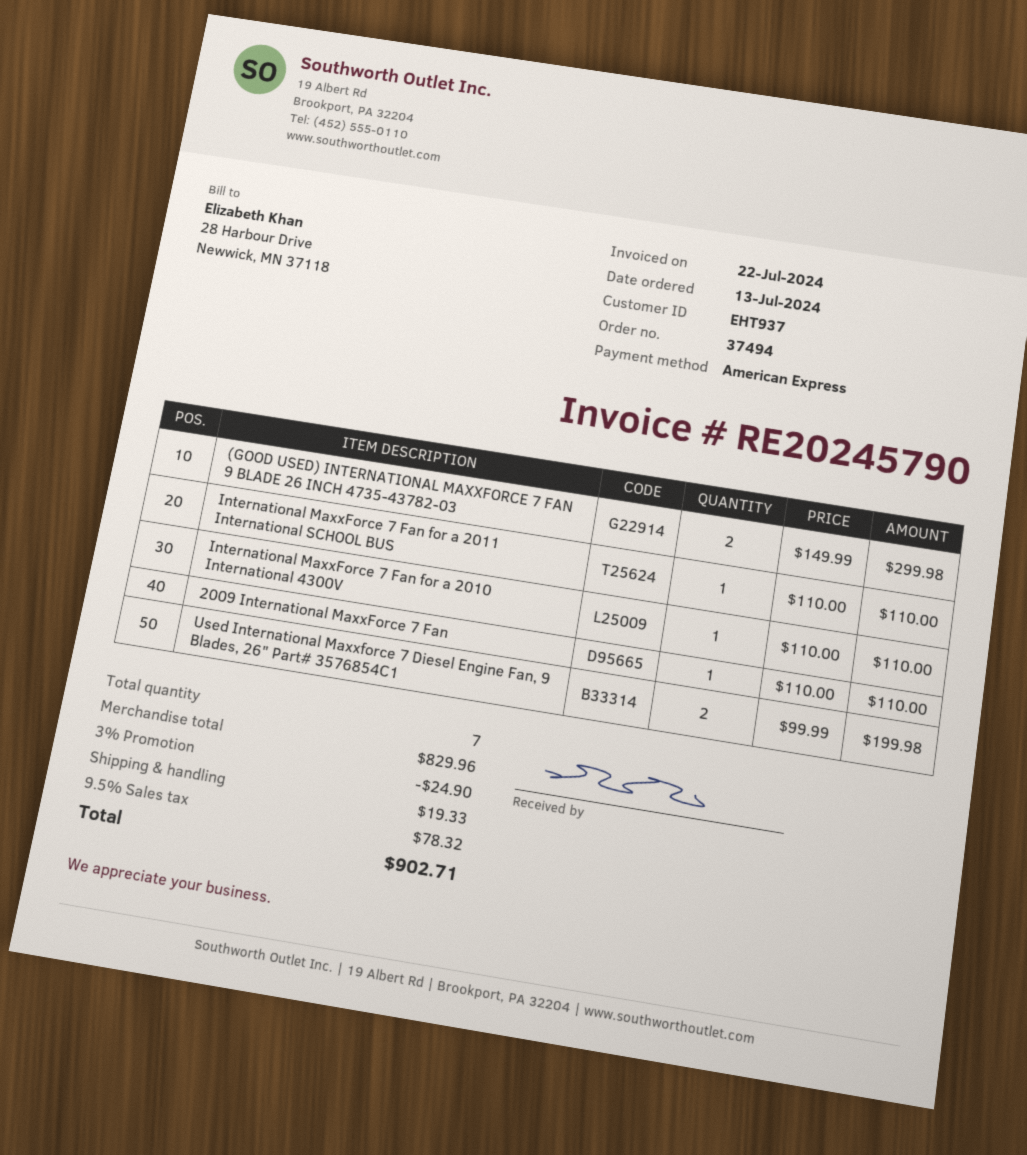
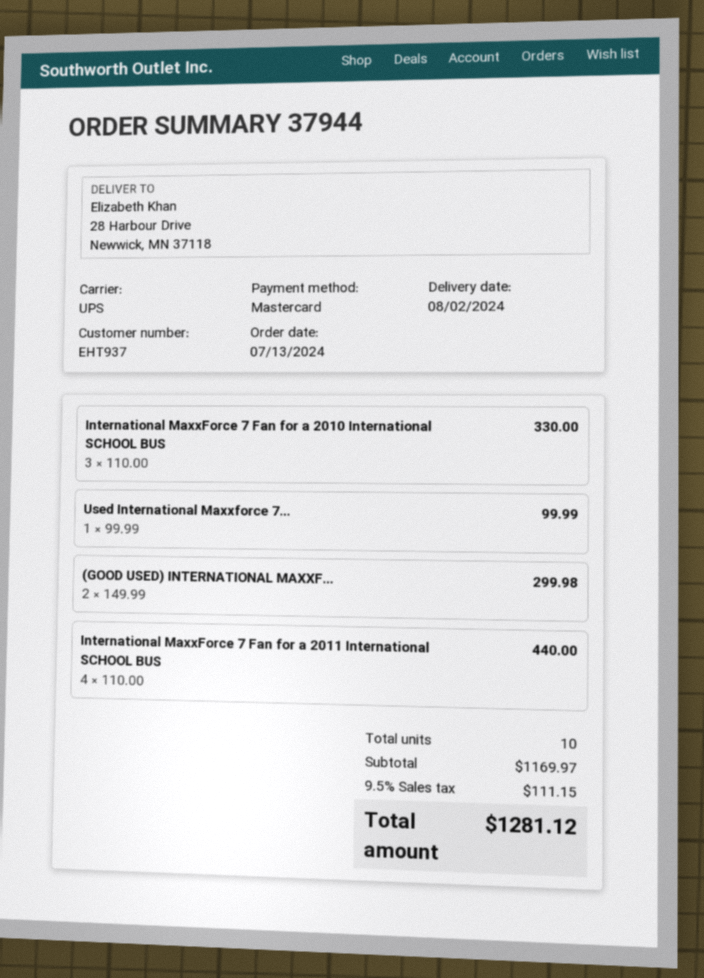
order number: 37494 -> 37944
payment method: American Express -> Mastercard
International MaxxForce 7 Fan for a 2011 International SCHOOL BUS: 1 x 110.00 = 110.00 -> 4 x 110.00 = 440.00
International MaxxForce 7 Fan for a 2010 International 4300V: 1 x 110.00 = 110.00 -> none
2009 International MaxxForce 7 Fan: 1 x 110.00 = 110.00 -> none
Used International Maxxforce 7 Diesel Engine Fan, 9 Blades, 26" Part# 3576854C1: 2 x 99.99 = 199.98 -> 1 x 99.99 = 99.99
International MaxxForce 7 Fan for a 2010 International SCHOOL BUS: none -> 3 x 110.00 = 330.00
total quantity: 7 -> 10
subtotal: 829.96 -> 1169.97
discount: 3% = 24.90 -> none
shipping: 19.33 -> none
tax: 9.5% = 78.32 -> 9.5% = 111.15
total: 902.71 -> 1281.12

